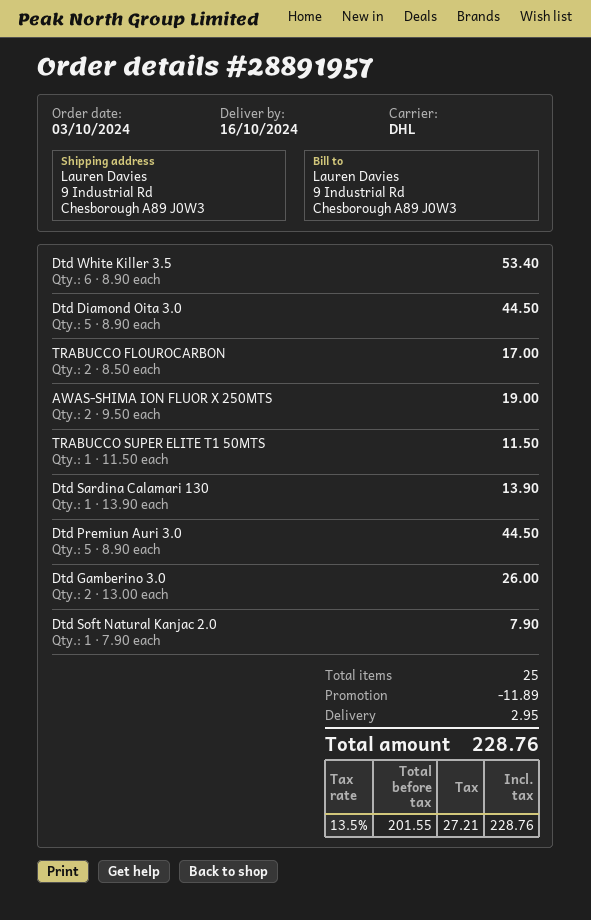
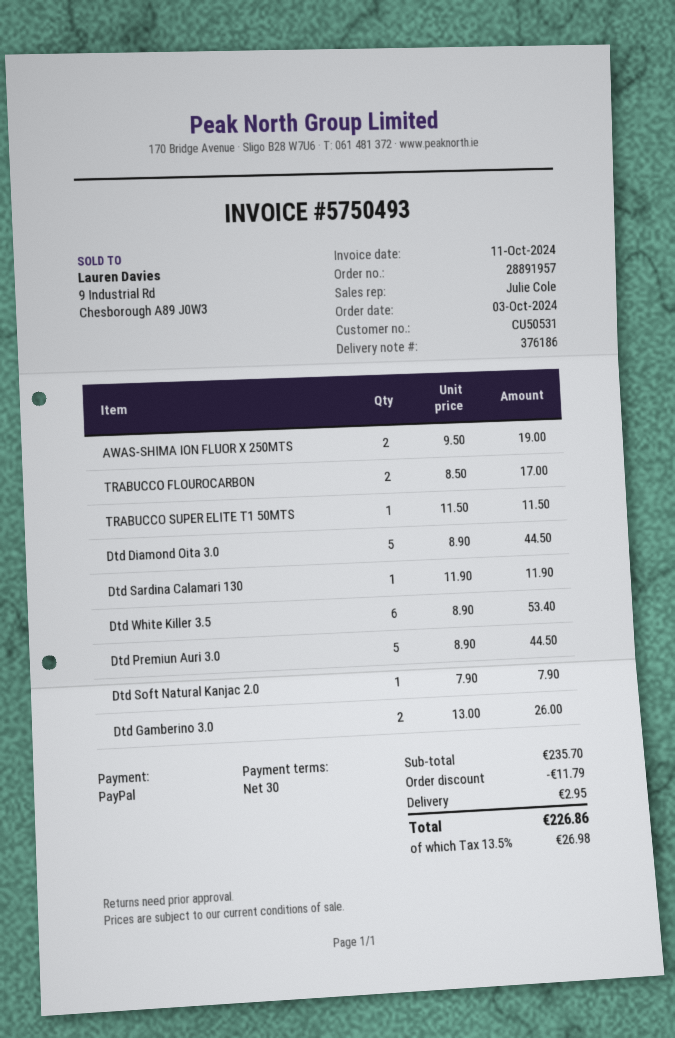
Dtd Sardina Calamari 130: 1 x 13.90 = 13.90 -> 1 x 11.90 = 11.90
discount: 11.89 -> 11.79
tax: 13.5% = 27.21 -> 13.5% = 26.98
total: 228.76 -> 226.86

